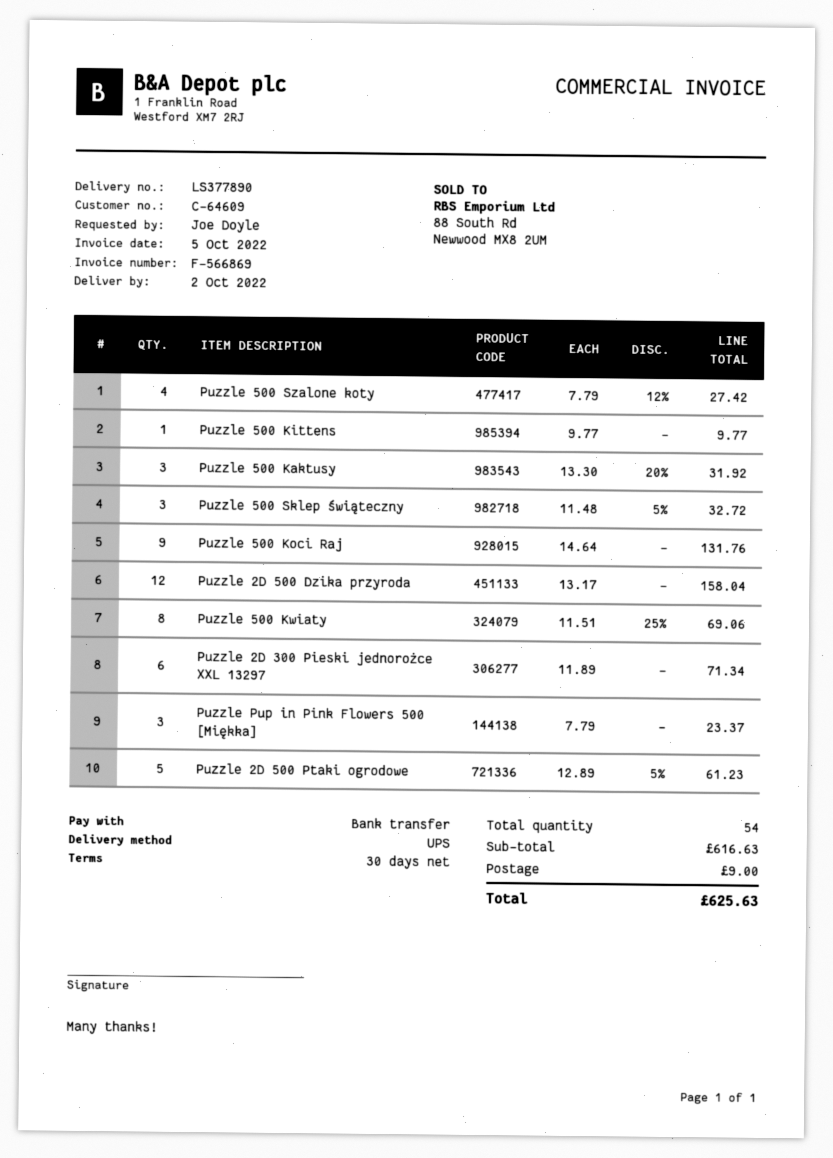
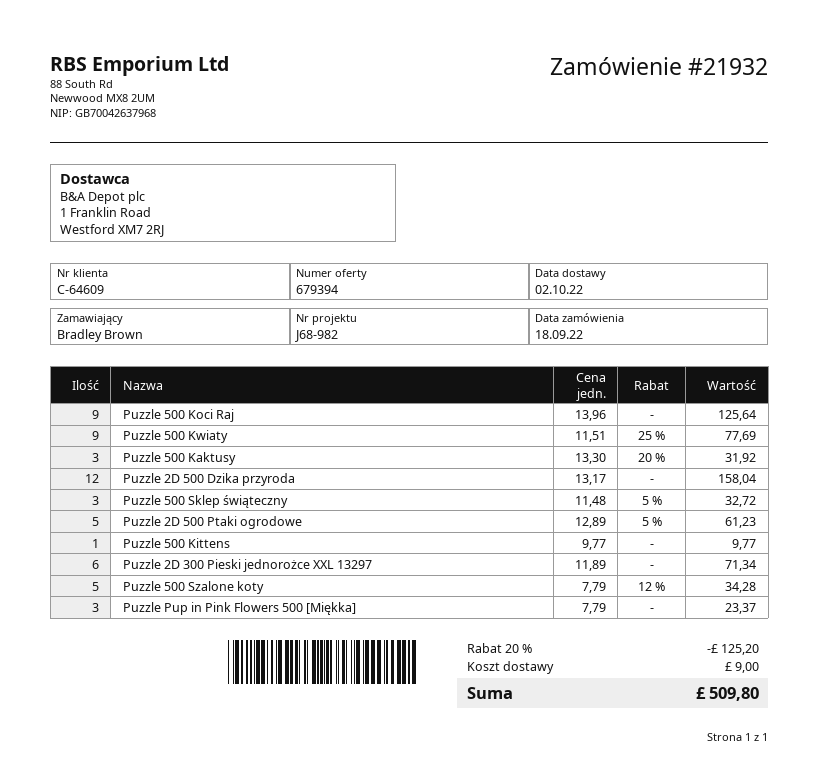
ordered by: Joe Doyle -> Bradley Brown
Puzzle 500 Szalone koty: 4 x 7.79 - 12% = 27.42 -> 5 x 7.79 - 12% = 34.28
Puzzle 500 Koci Raj: 9 x 14.64 = 131.76 -> 9 x 13.96 = 125.64
Puzzle 500 Kwiaty: 8 x 11.51 - 25% = 69.06 -> 9 x 11.51 - 25% = 77.69
discount: none -> 20% = 125.20
total: 625.63 -> 509.80

